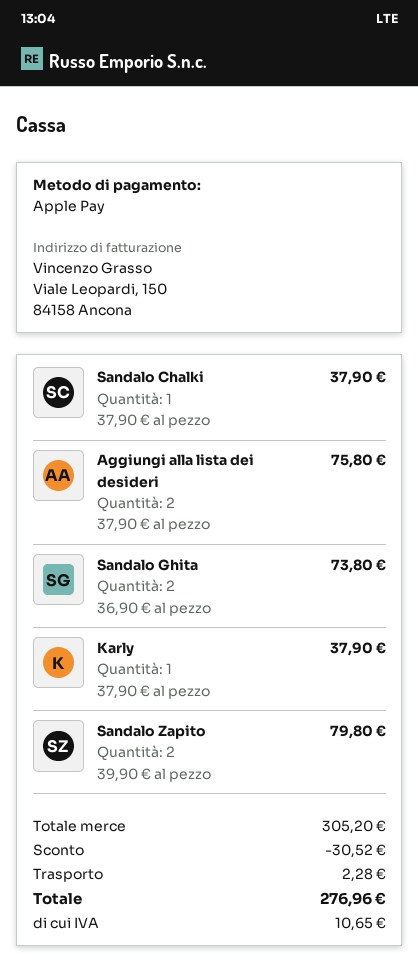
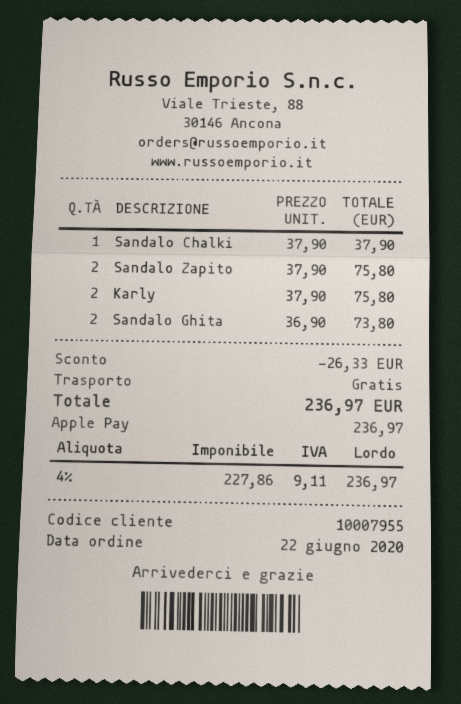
Aggiungi alla lista dei desideri: 2 x 37.90 = 75.80 -> none
Karly: 1 x 37.90 = 37.90 -> 2 x 37.90 = 75.80
Sandalo Zapito: 2 x 39.90 = 79.80 -> 2 x 37.90 = 75.80
discount: 30.52 -> 26.33
shipping: 2.28 -> 0.00
tax: 10.65 -> 9.11
total: 276.96 -> 236.97

